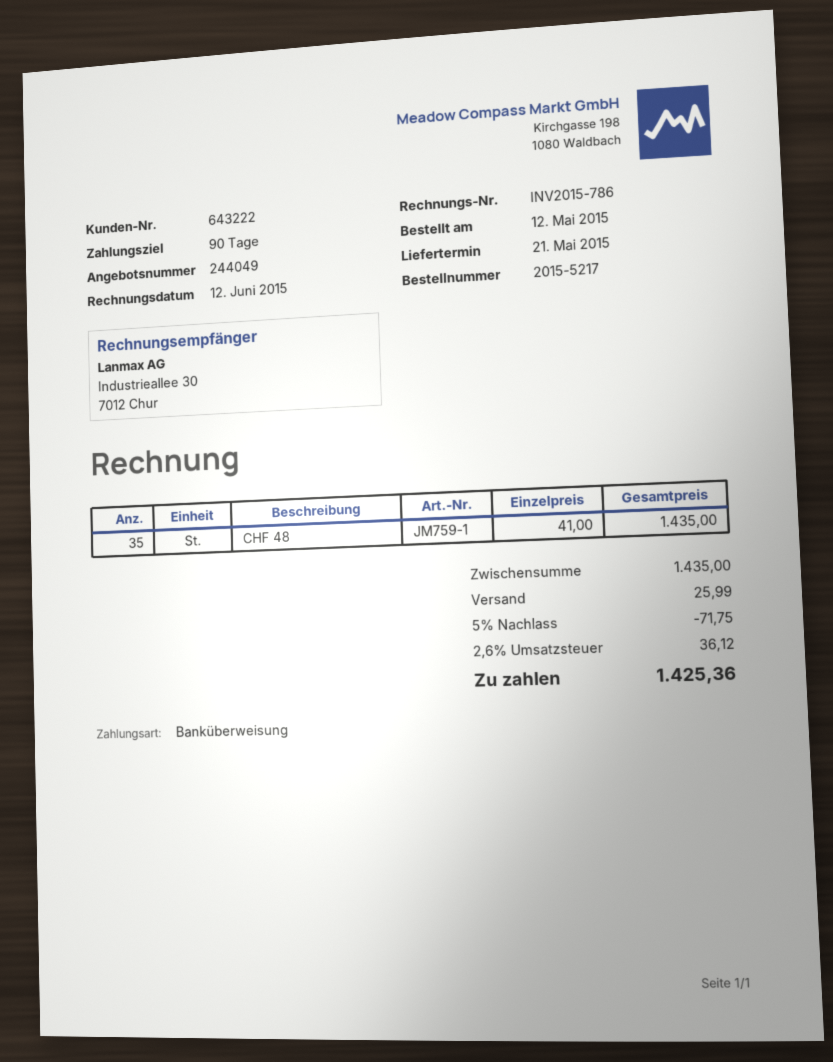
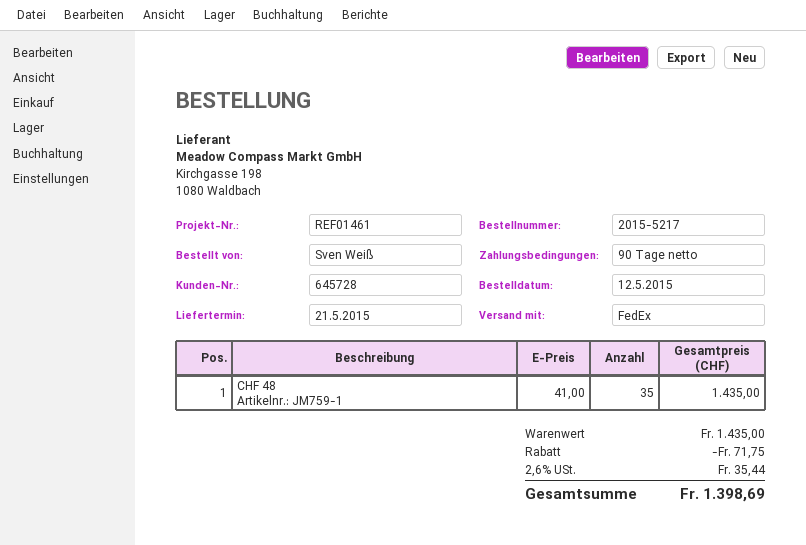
customer number: 643222 -> 645728
shipping: 25.99 -> none
tax: 2.6% = 36.12 -> 2.6% = 35.44
total: 1425.36 -> 1398.69

